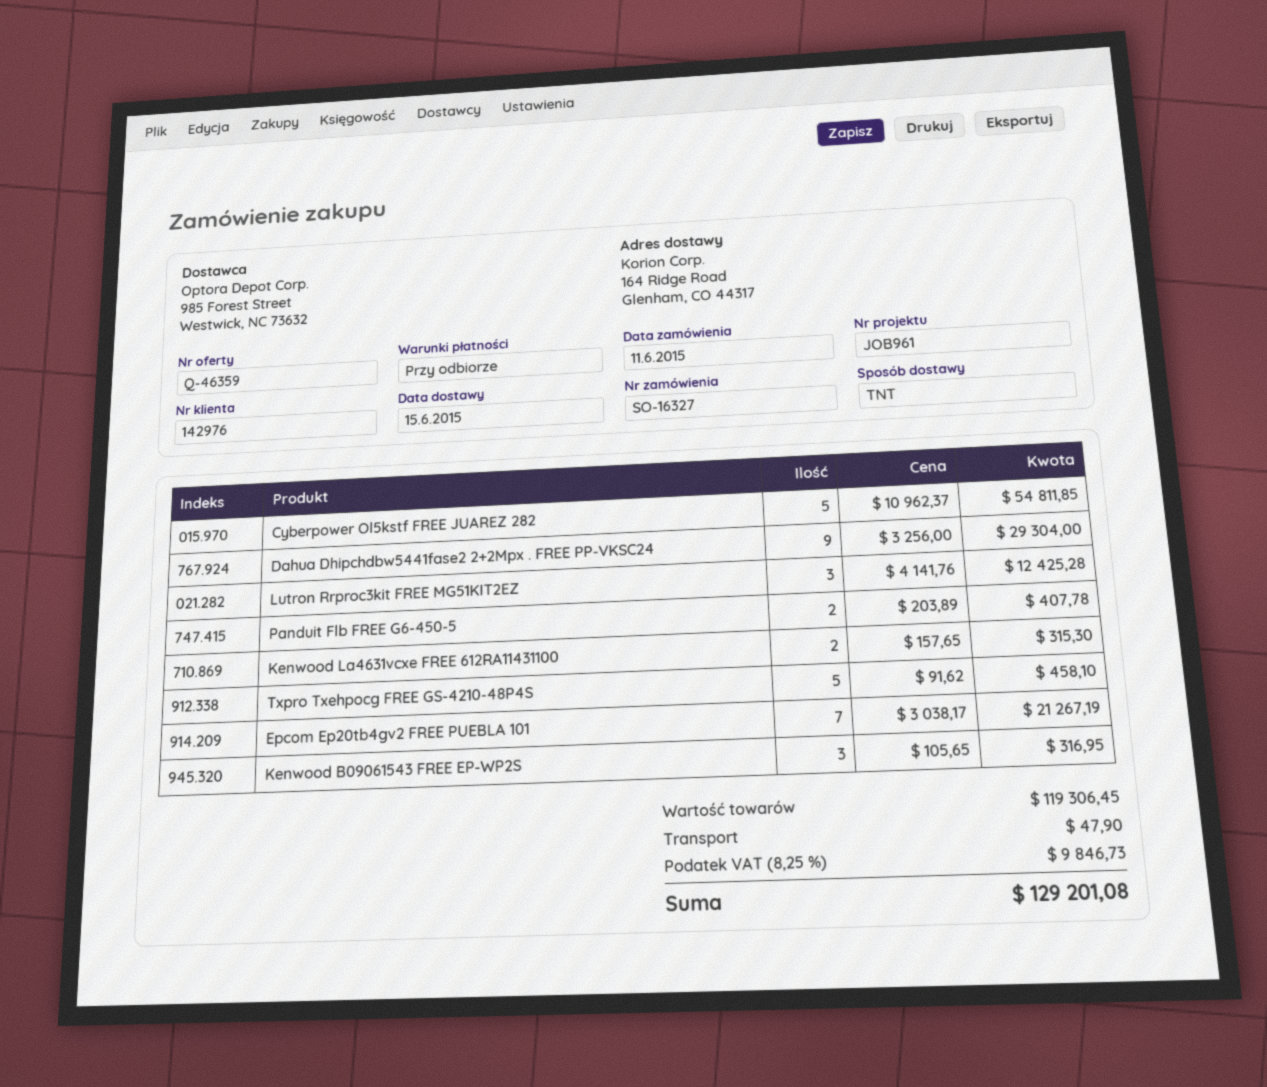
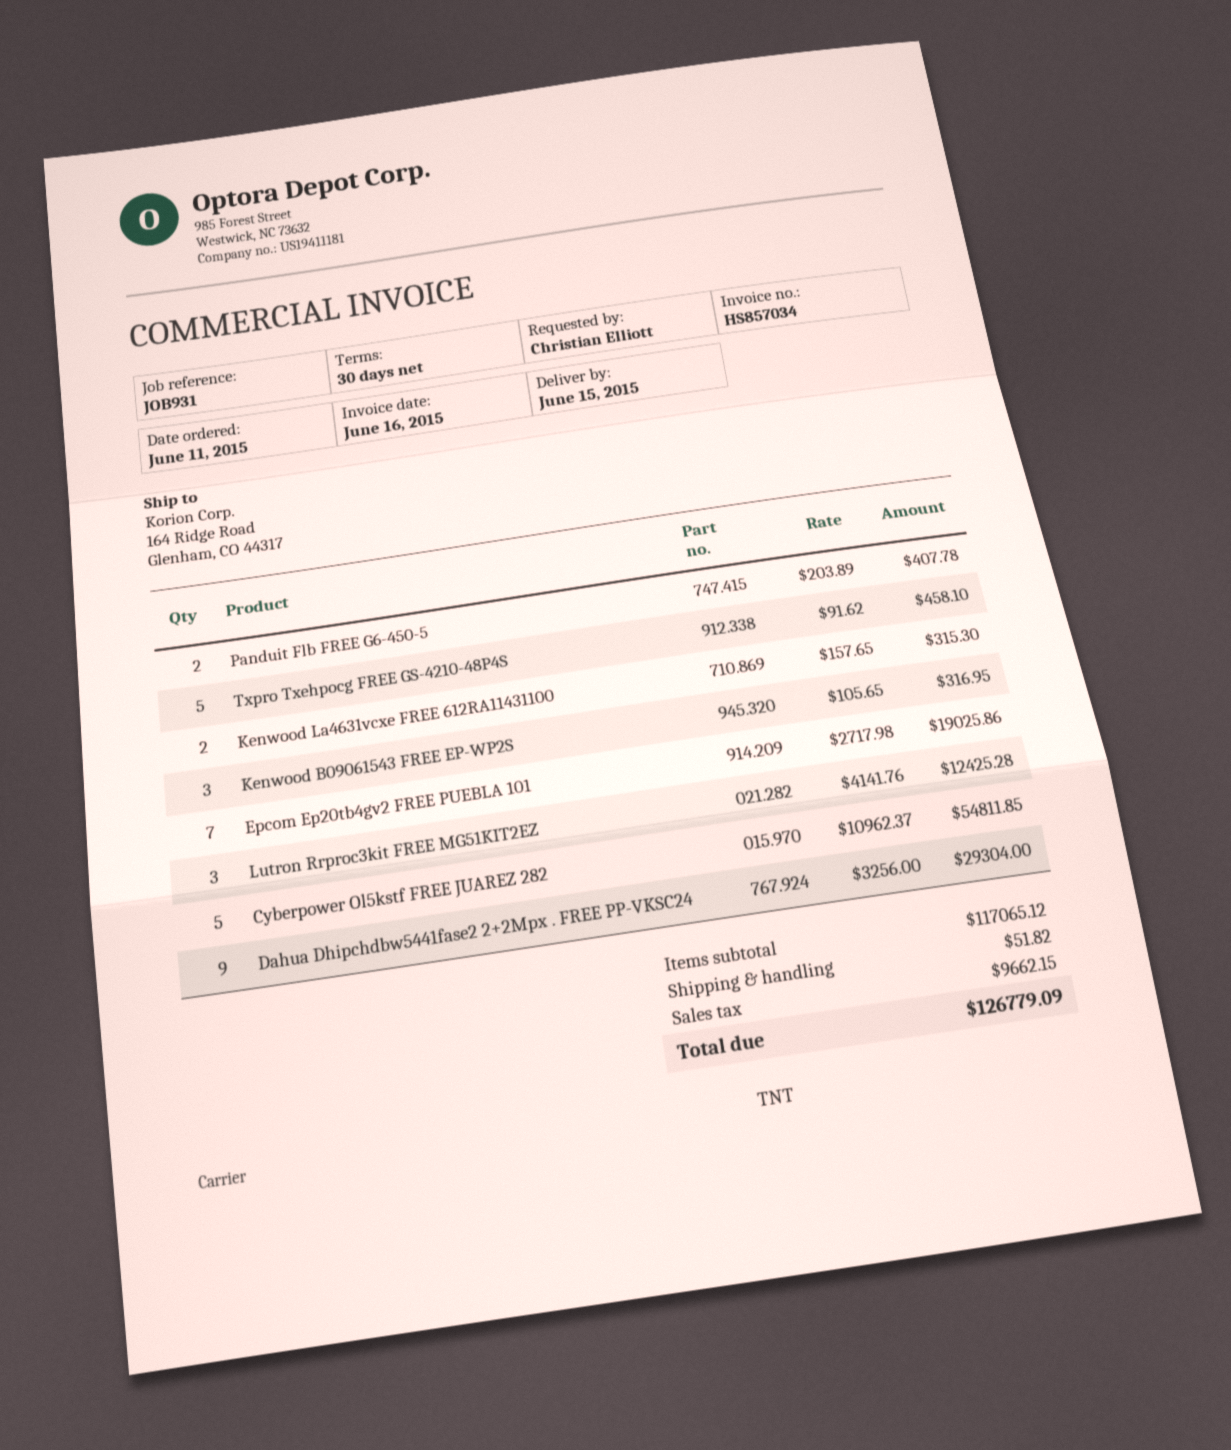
payment terms: on receipt -> 30 days
reference: JOB961 -> JOB931
Epcom Ep20tb4gv2 FREE PUEBLA 101: 7 x 3038.17 = 21267.19 -> 7 x 2717.98 = 19025.86
subtotal: 119306.45 -> 117065.12
shipping: 47.90 -> 51.82
tax: 9846.73 -> 9662.15
total: 129201.08 -> 126779.09

